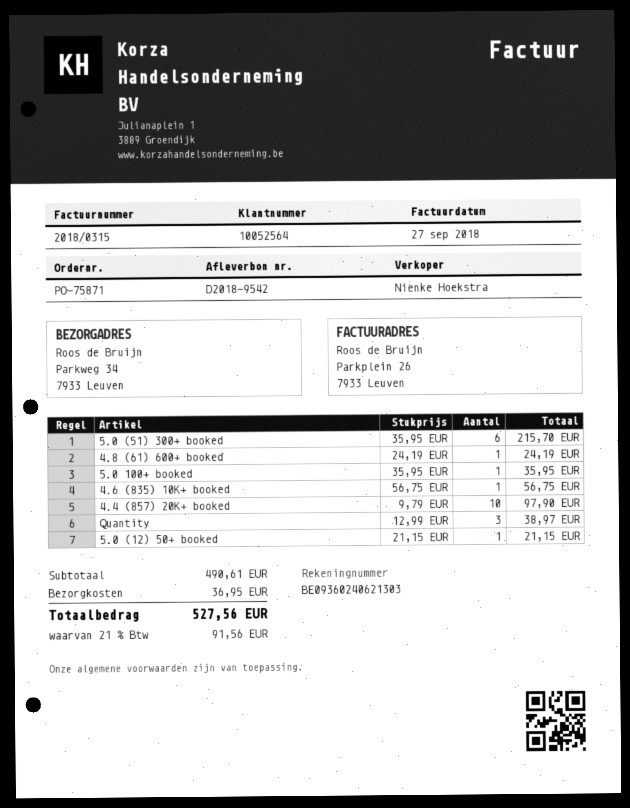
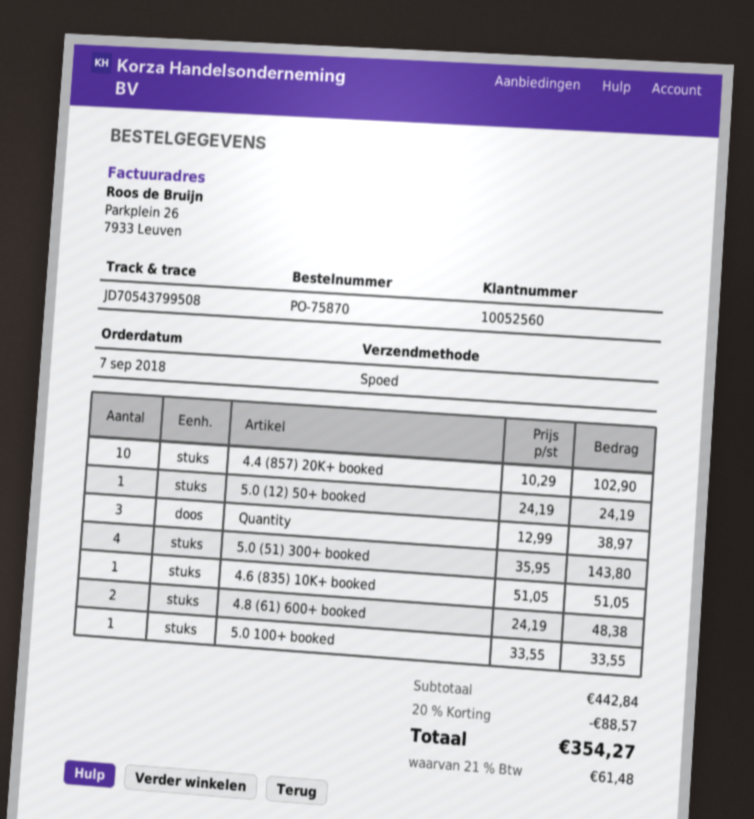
order number: PO-75871 -> PO-75870
customer number: 10052564 -> 10052560
5.0 (51) 300+ booked: 6 x 35.95 = 215.70 -> 4 x 35.95 = 143.80
4.8 (61) 600+ booked: 1 x 24.19 = 24.19 -> 2 x 24.19 = 48.38
5.0 100+ booked: 1 x 35.95 = 35.95 -> 1 x 33.55 = 33.55
4.6 (835) 10K+ booked: 1 x 56.75 = 56.75 -> 1 x 51.05 = 51.05
4.4 (857) 20K+ booked: 10 x 9.79 = 97.90 -> 10 x 10.29 = 102.90
5.0 (12) 50+ booked: 1 x 21.15 = 21.15 -> 1 x 24.19 = 24.19
subtotal: 490.61 -> 442.84
discount: none -> 20% = 88.57
shipping: 36.95 -> none
tax: 21% = 91.56 -> 21% = 61.48
total: 527.56 -> 354.27

